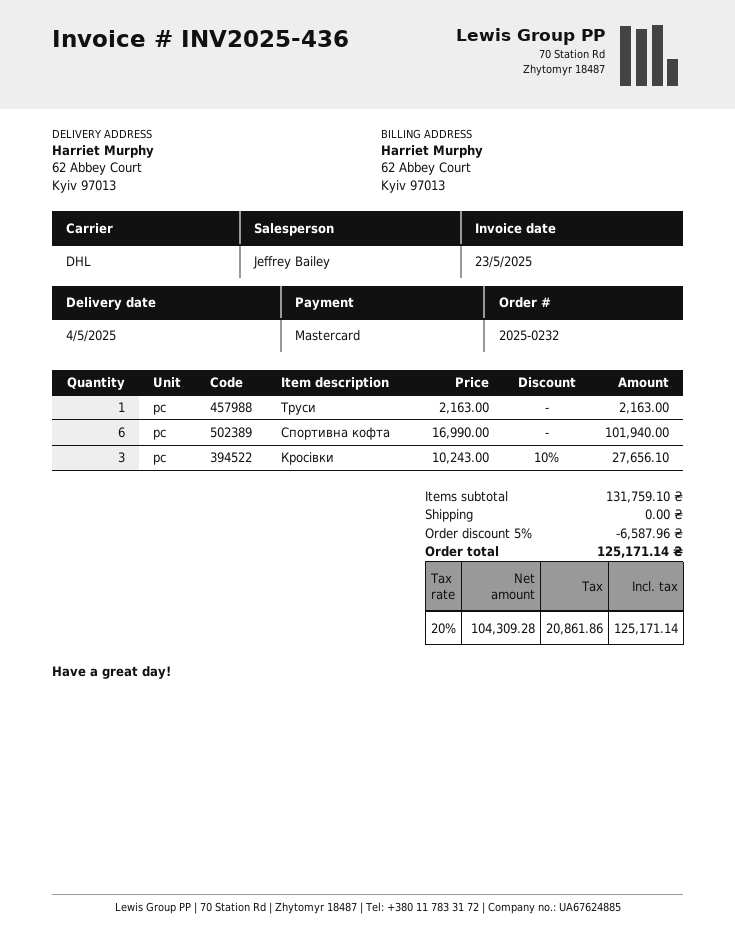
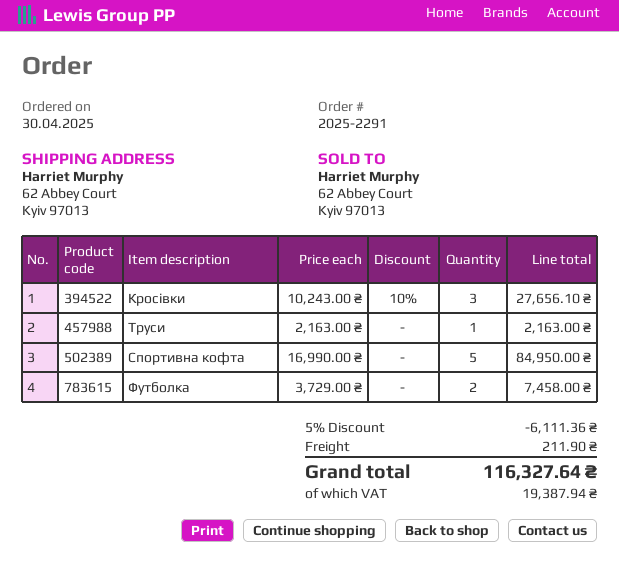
order number: 2025-0232 -> 2025-2291
Спортивна кофта: 6 x 16990.00 = 101940.00 -> 5 x 16990.00 = 84950.00
Футболка: none -> 2 x 3729.00 = 7458.00
discount: 5% = 6587.96 -> 5% = 6111.36
shipping: 0.00 -> 211.90
tax: 20861.86 -> 19387.94
total: 125171.14 -> 116327.64

